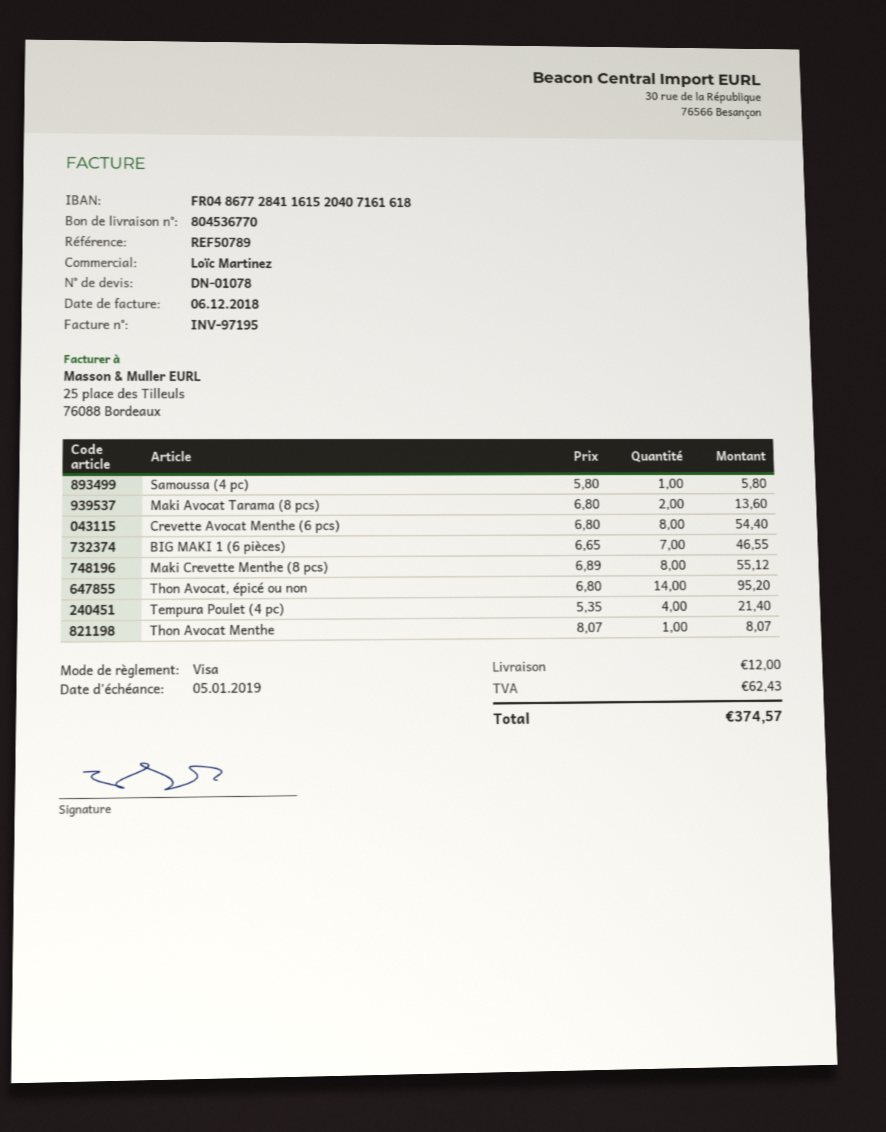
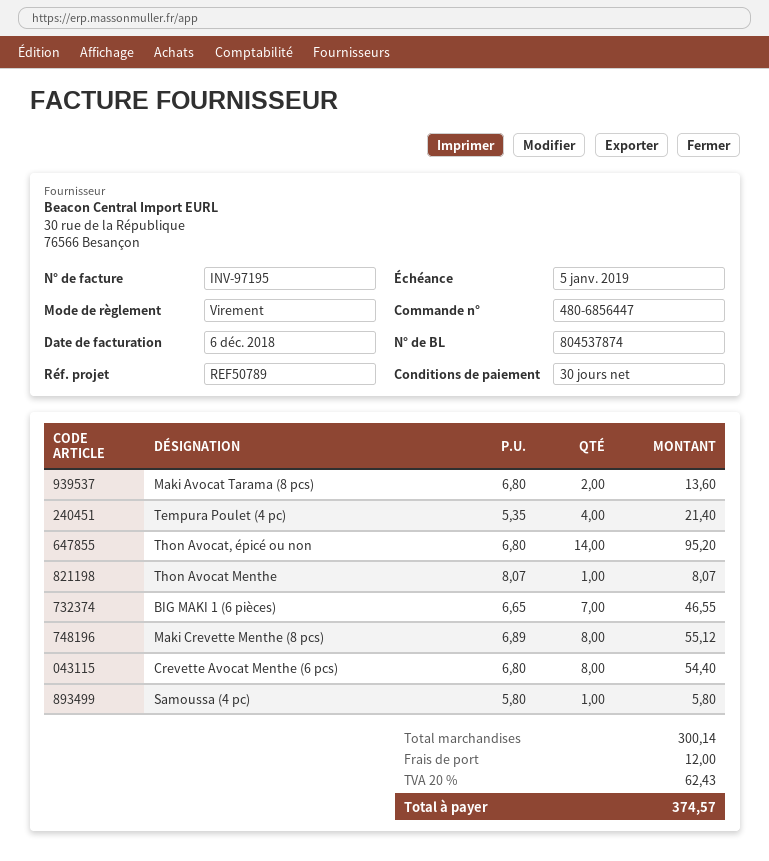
delivery note number: 804536770 -> 804537874
payment method: Visa -> bank transfer

